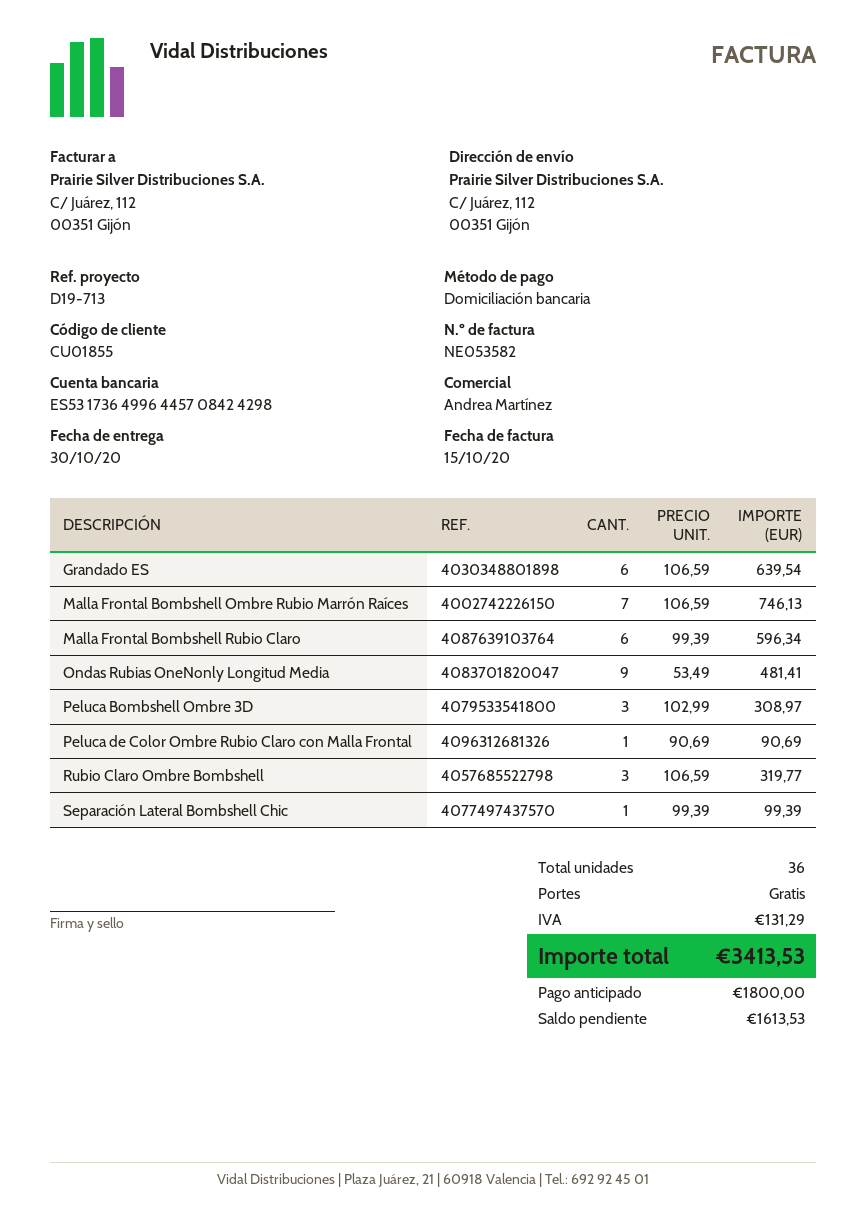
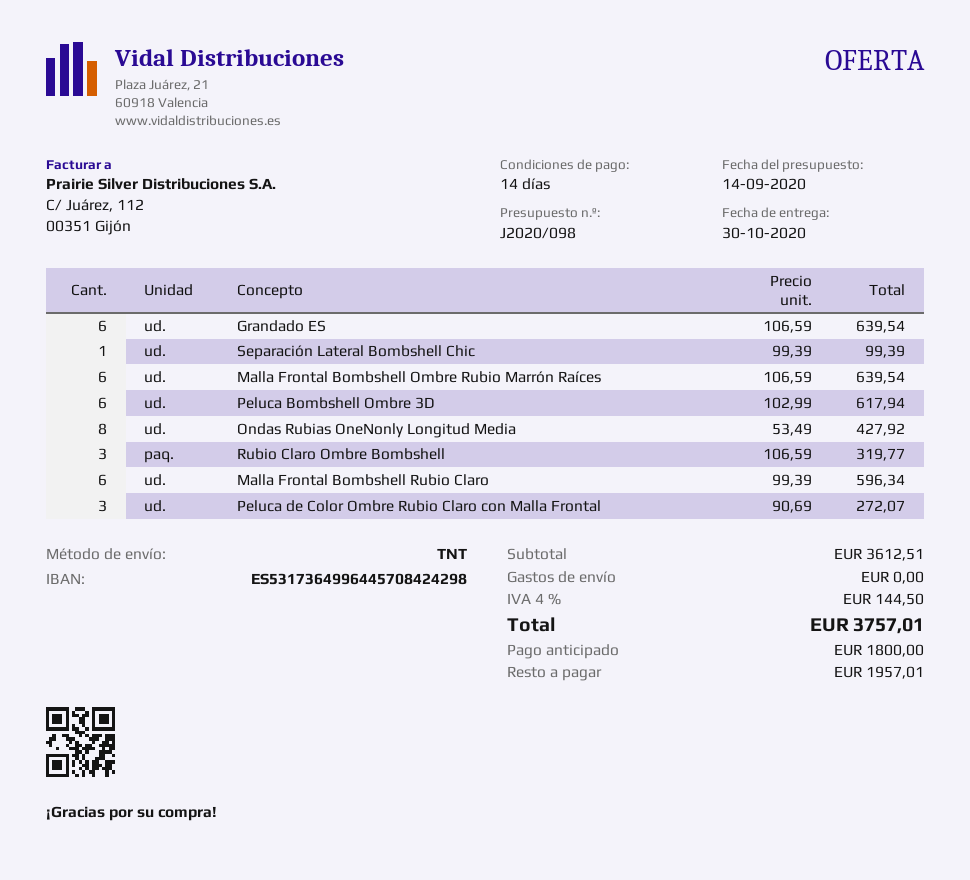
Malla Frontal Bombshell Ombre Rubio Marrón Raíces: 7 x 106.59 = 746.13 -> 6 x 106.59 = 639.54
Ondas Rubias OneNonly Longitud Media: 9 x 53.49 = 481.41 -> 8 x 53.49 = 427.92
Peluca Bombshell Ombre 3D: 3 x 102.99 = 308.97 -> 6 x 102.99 = 617.94
Peluca de Color Ombre Rubio Claro con Malla Frontal: 1 x 90.69 = 90.69 -> 3 x 90.69 = 272.07
tax: 131.29 -> 144.50
total: 3413.53 -> 3757.01
balance: 1613.53 -> 1957.01

